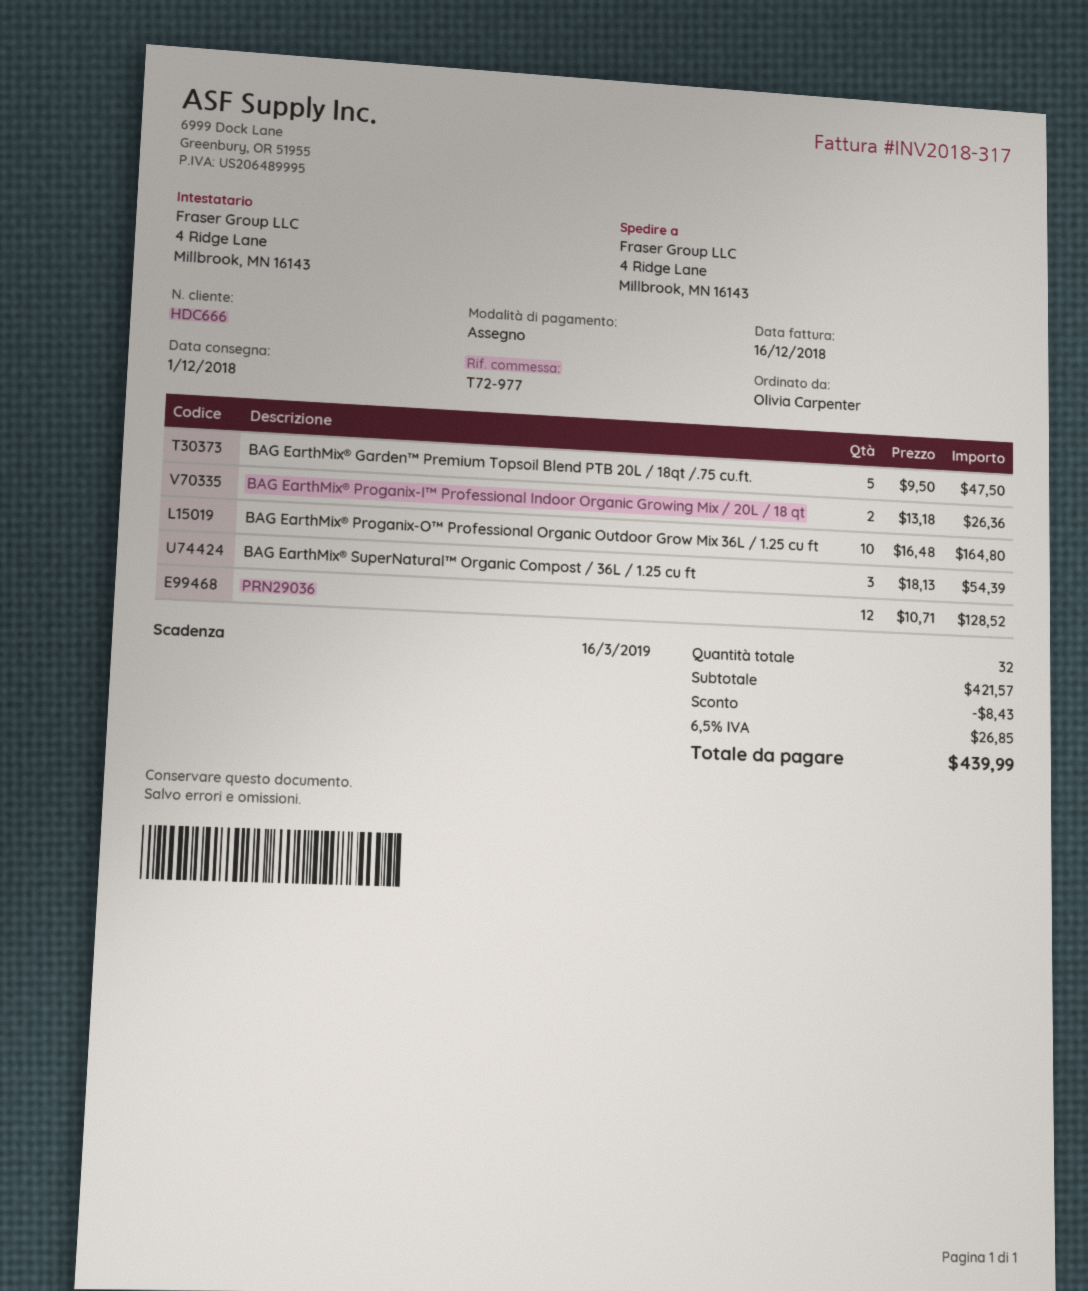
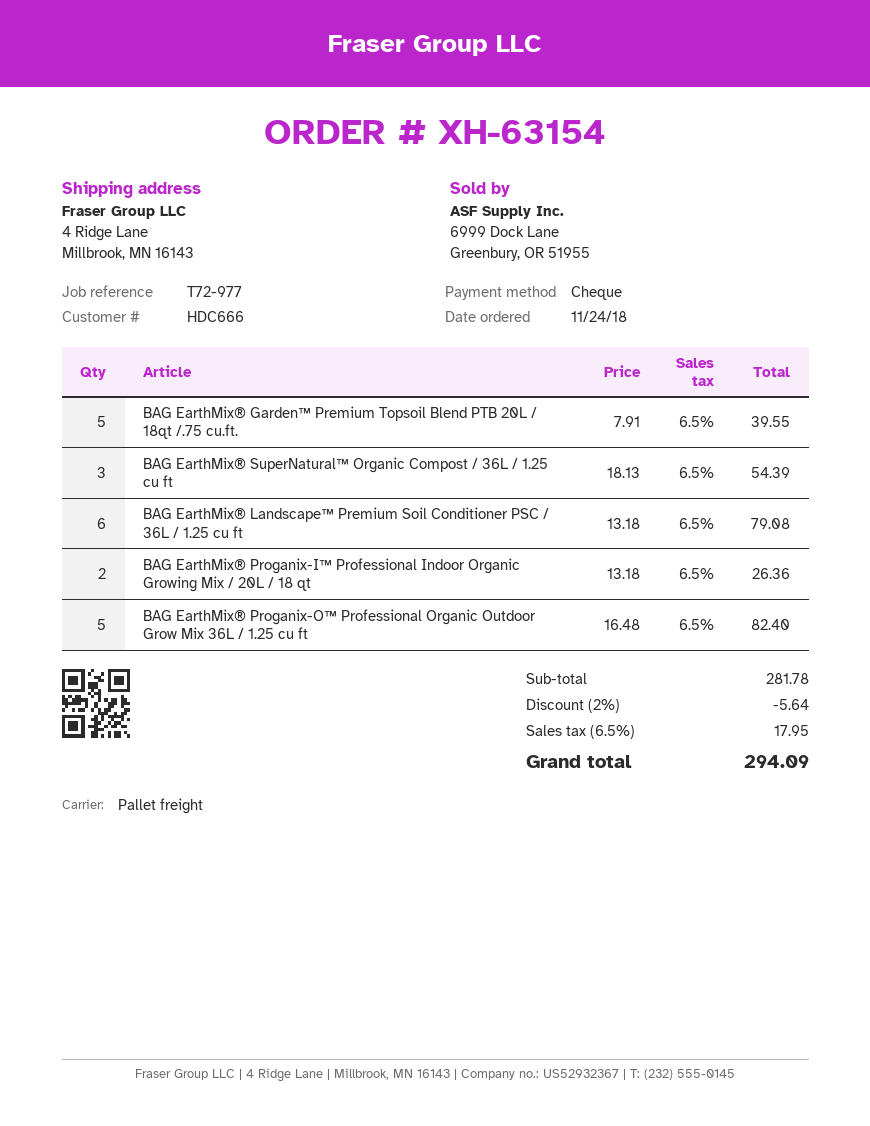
BAG EarthMix® Garden™ Premium Topsoil Blend PTB 20L / 18qt /.75 cu.ft.: 5 x 9.50 = 47.50 -> 5 x 7.91 = 39.55
BAG EarthMix® Proganix-O™ Professional Organic Outdoor Grow Mix 36L / 1.25 cu ft: 10 x 16.48 = 164.80 -> 5 x 16.48 = 82.40
PRN29036: 12 x 10.71 = 128.52 -> none
BAG EarthMix® Landscape™ Premium Soil Conditioner PSC / 36L / 1.25 cu ft: none -> 6 x 13.18 = 79.08
subtotal: 421.57 -> 281.78
discount: 8.43 -> 5.64
tax: 6.5% = 26.85 -> 6.5% = 17.95
total: 439.99 -> 294.09

